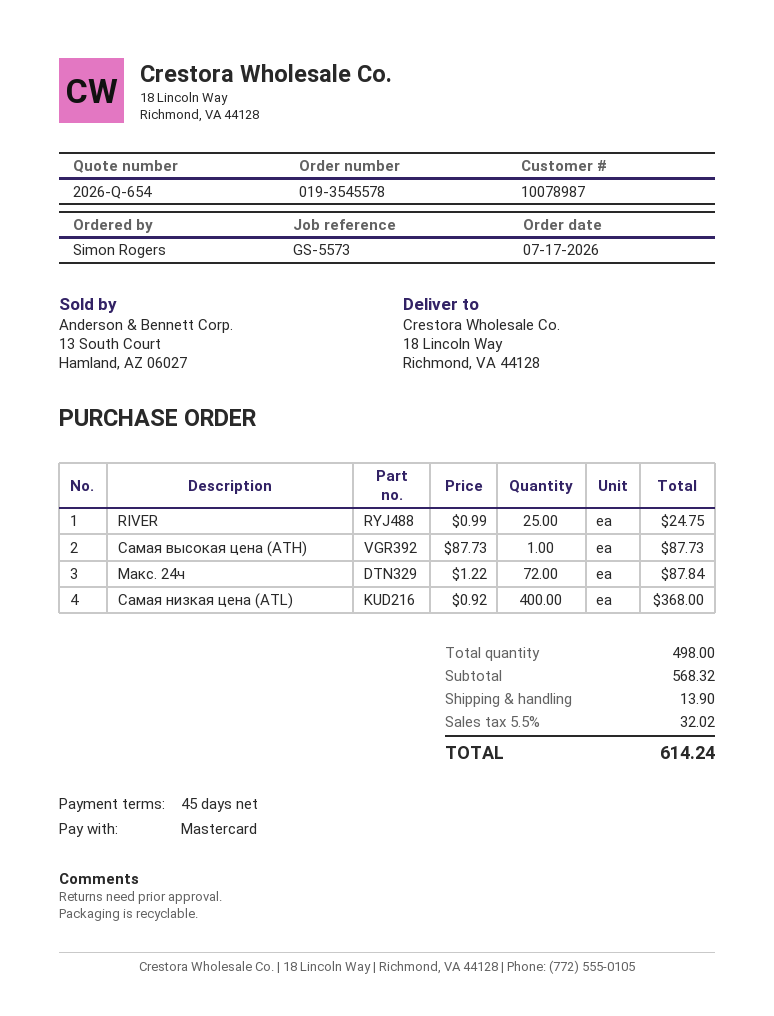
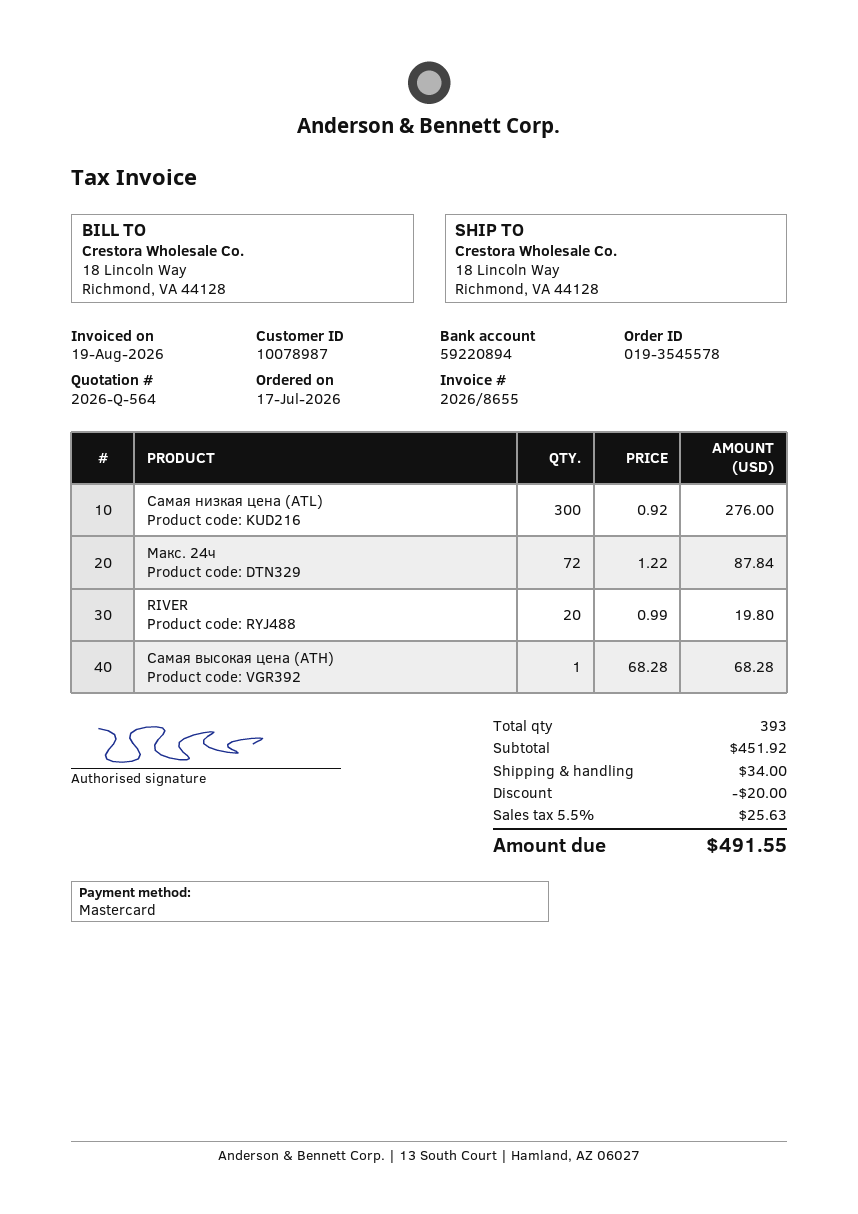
quote number: 2026-Q-654 -> 2026-Q-564
RIVER: 25 x 0.99 = 24.75 -> 20 x 0.99 = 19.80
Самая высокая цена (ATH): 1 x 87.73 = 87.73 -> 1 x 68.28 = 68.28
Самая низкая цена (ATL): 400 x 0.92 = 368.00 -> 300 x 0.92 = 276.00
total quantity: 498 -> 393
subtotal: 568.32 -> 451.92
discount: none -> 20.00
shipping: 13.90 -> 34.00
tax: 5.5% = 32.02 -> 5.5% = 25.63
total: 614.24 -> 491.55

